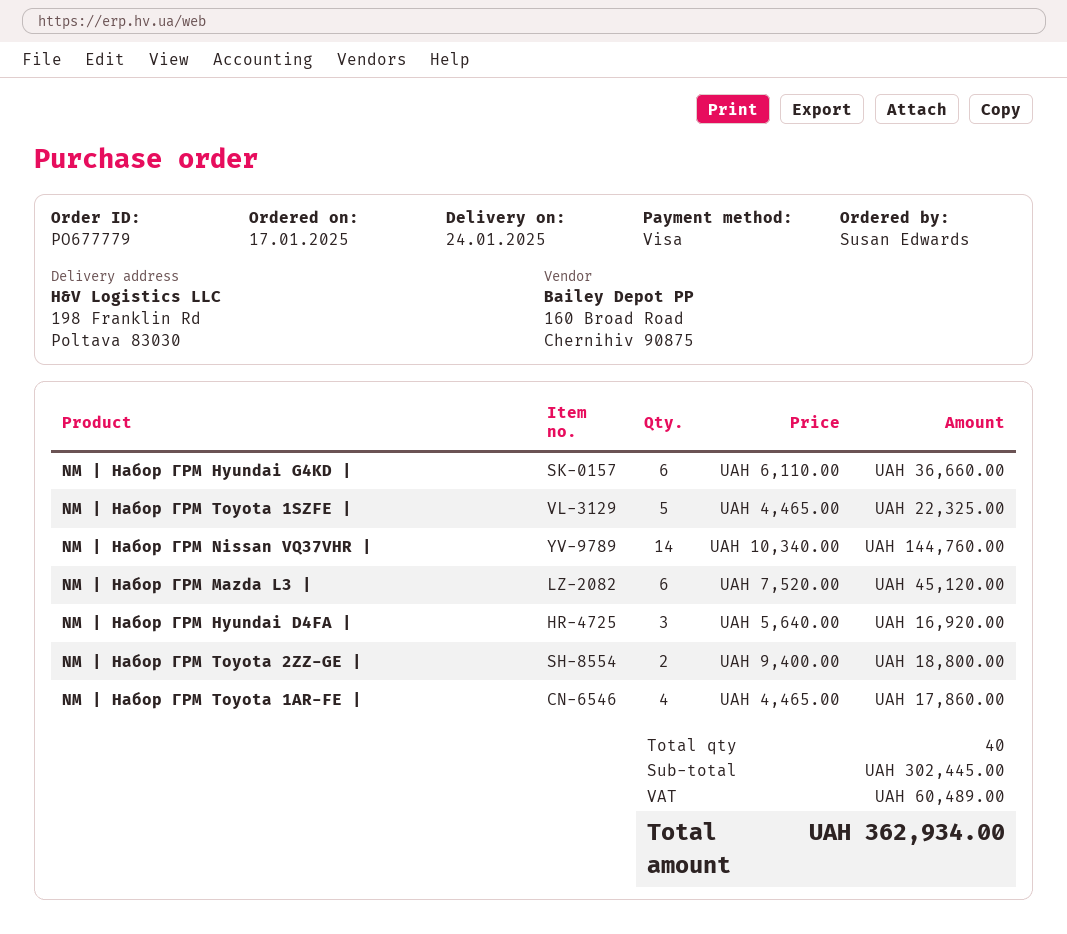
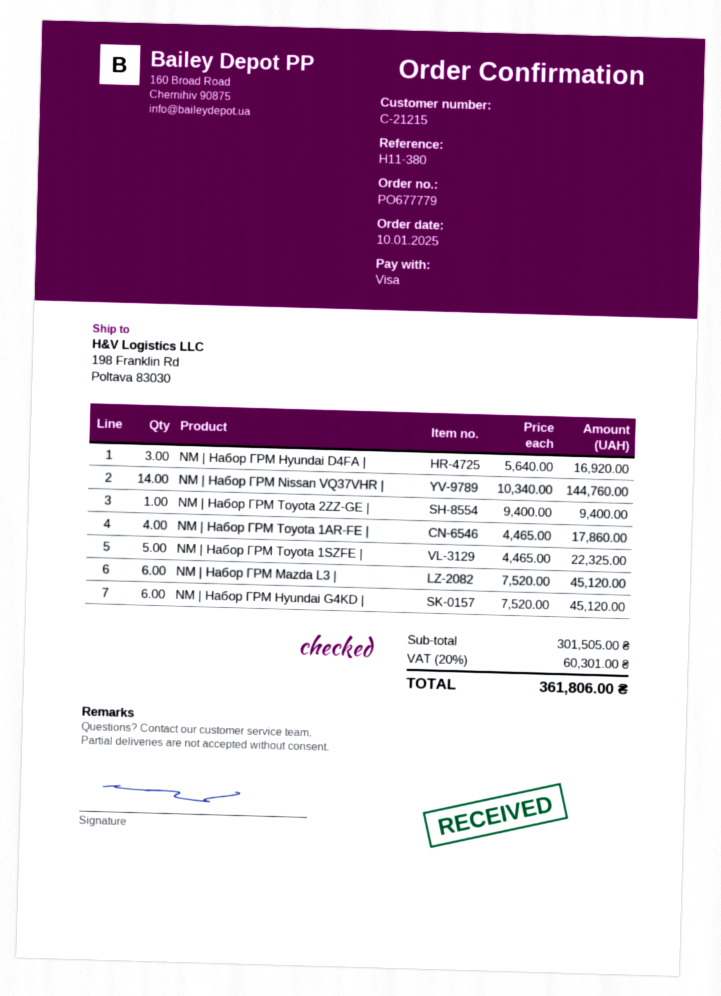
order date: 2025-01-17 -> 2025-01-10
NM | Набор ГРМ Hyundai G4KD |: 6 x 6110.00 = 36660.00 -> 6 x 7520.00 = 45120.00
NM | Набор ГРМ Toyota 2ZZ-GE |: 2 x 9400.00 = 18800.00 -> 1 x 9400.00 = 9400.00
subtotal: 302445.00 -> 301505.00
tax: 60489.00 -> 60301.00
total: 362934.00 -> 361806.00

